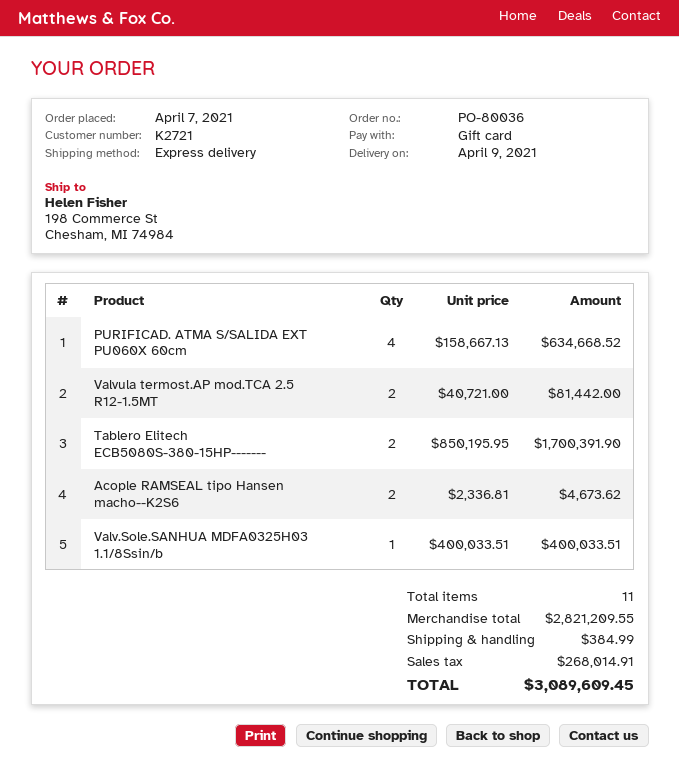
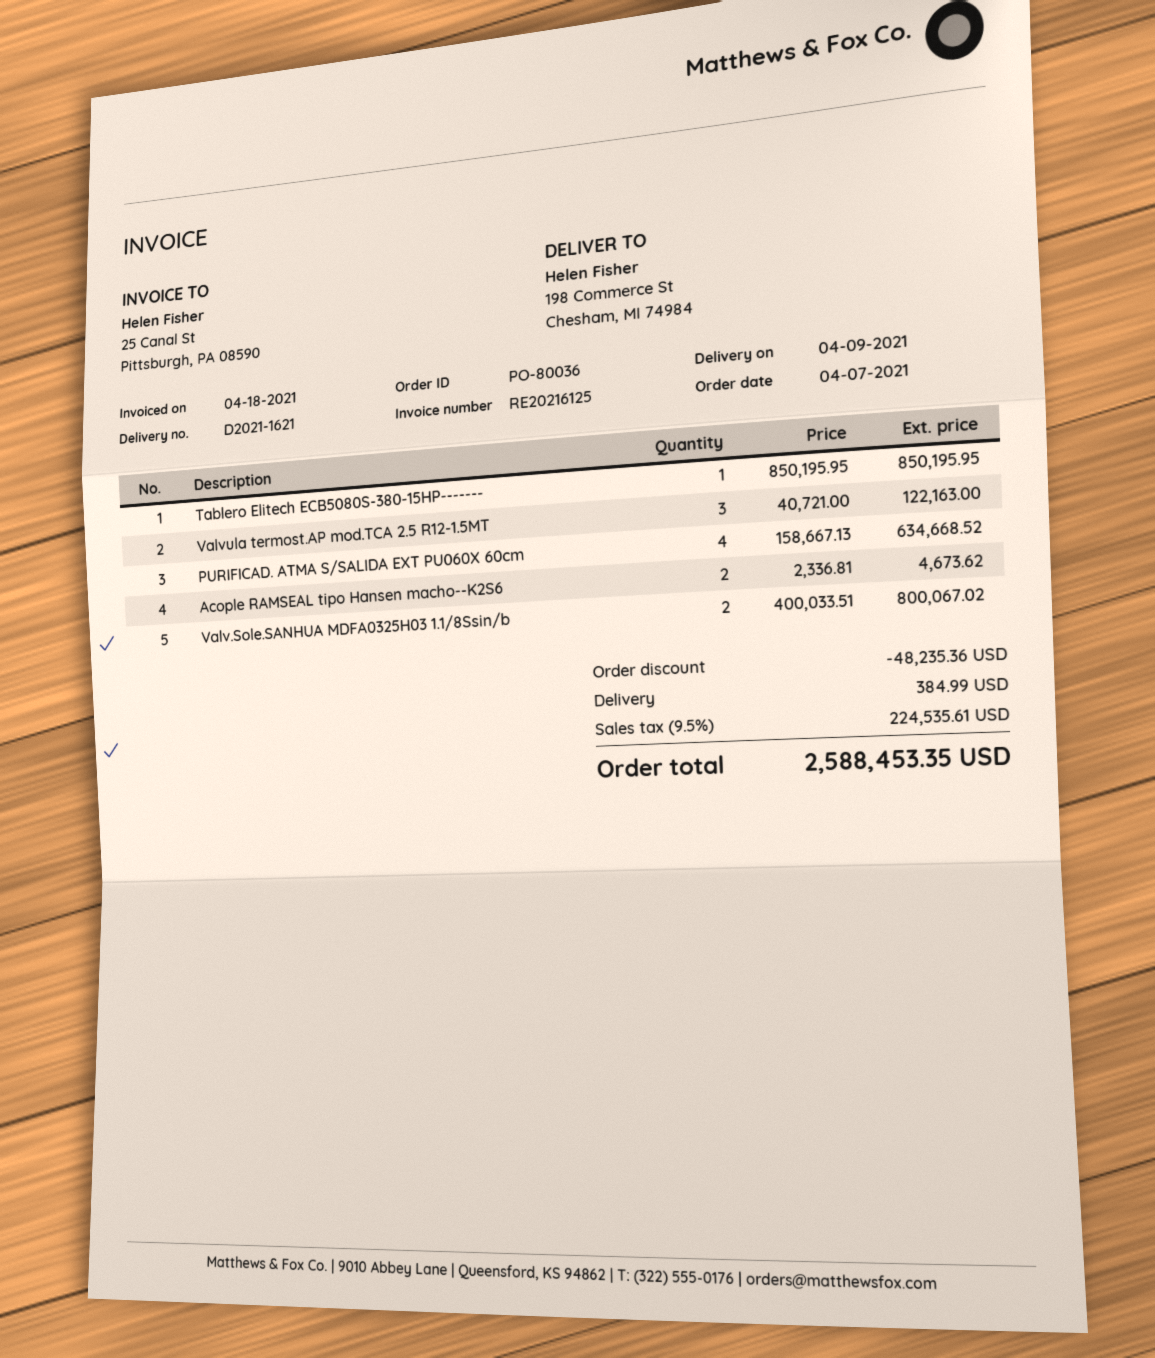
Valvula termost.AP mod.TCA 2.5 R12-1.5MT: 2 x 40721.00 = 81442.00 -> 3 x 40721.00 = 122163.00
Tablero Elitech ECB5080S-380-15HP-------: 2 x 850195.95 = 1700391.90 -> 1 x 850195.95 = 850195.95
Valv.Sole.SANHUA MDFA0325H03 1.1/8Ssin/b: 1 x 400033.51 = 400033.51 -> 2 x 400033.51 = 800067.02
discount: none -> 48235.36
tax: 268014.91 -> 224535.61
total: 3089609.45 -> 2588453.35

